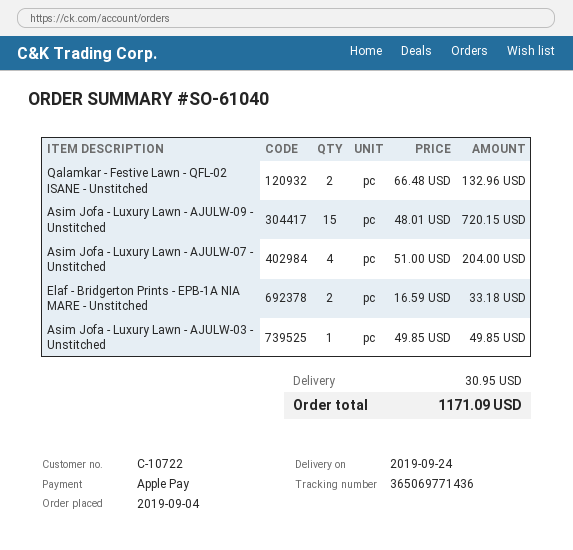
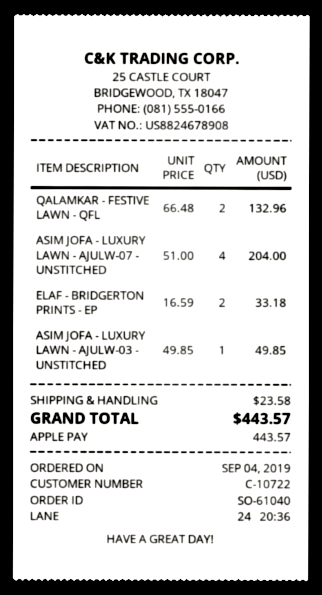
Asim Jofa - Luxury Lawn - AJULW-09 - Unstitched: 15 x 48.01 = 720.15 -> none
shipping: 30.95 -> 23.58
total: 1171.09 -> 443.57

